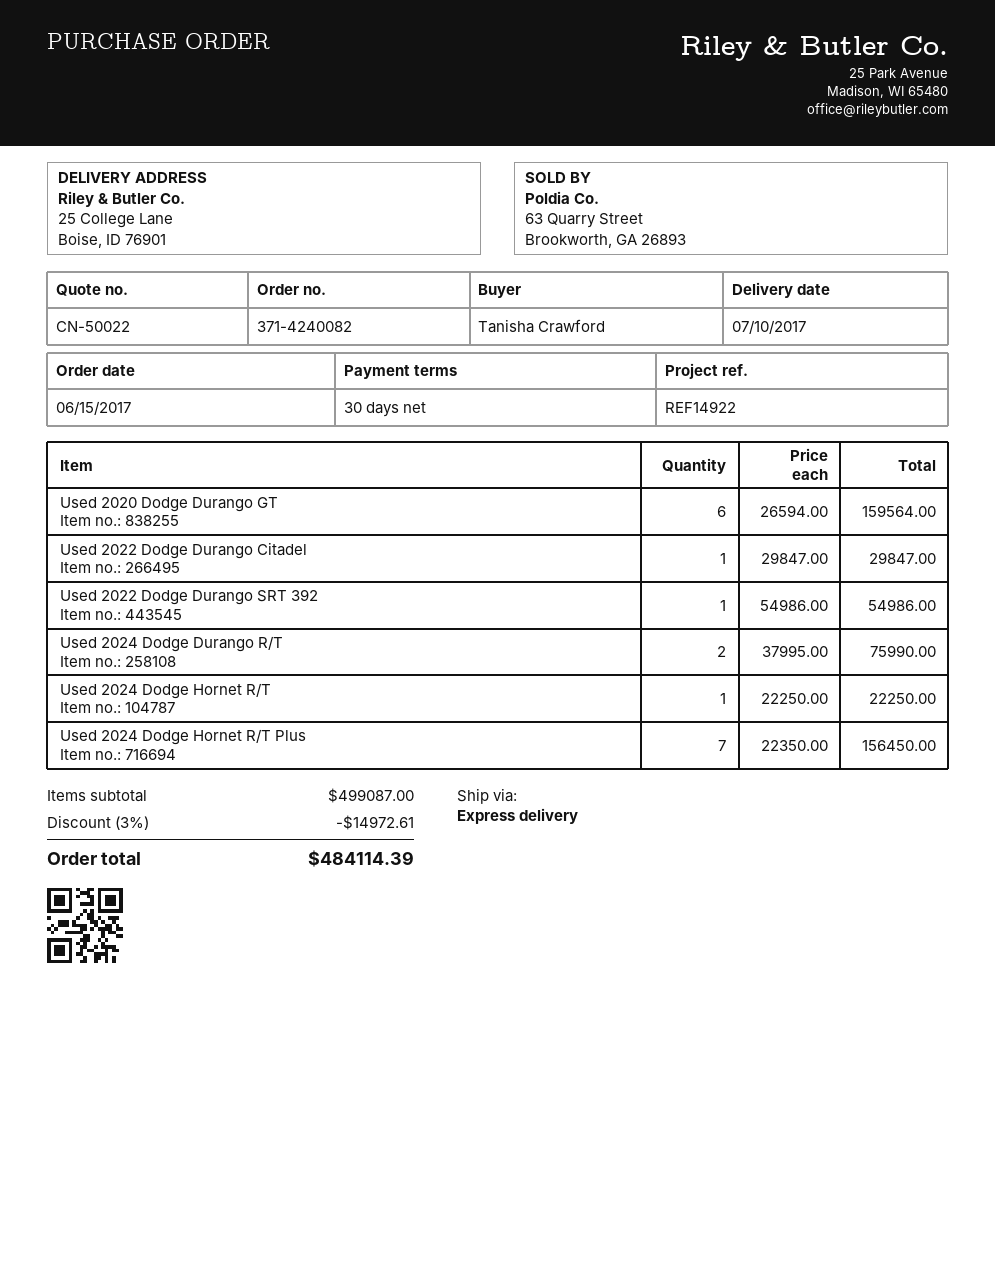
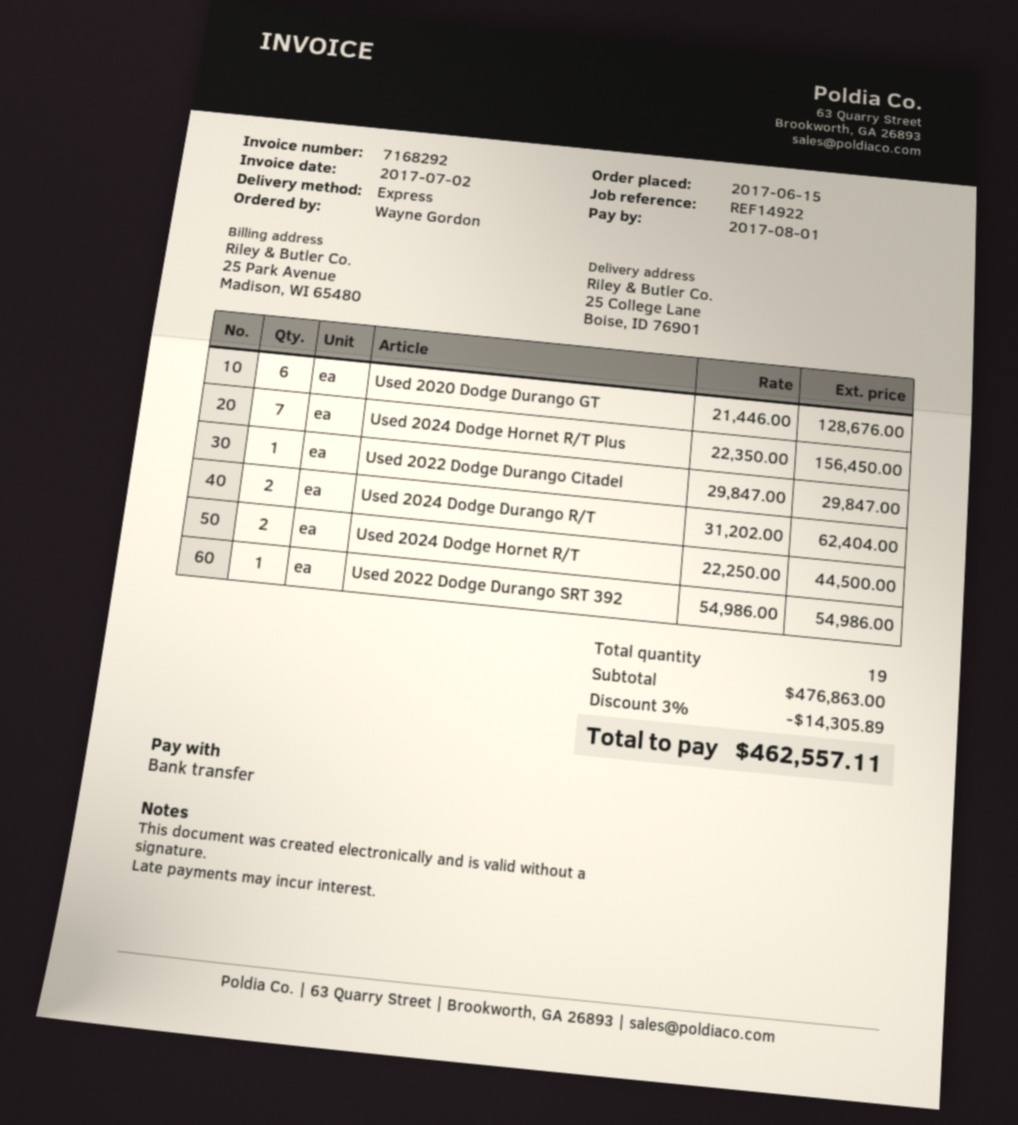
ordered by: Tanisha Crawford -> Wayne Gordon
Used 2020 Dodge Durango GT: 6 x 26594.00 = 159564.00 -> 6 x 21446.00 = 128676.00
Used 2024 Dodge Durango R/T: 2 x 37995.00 = 75990.00 -> 2 x 31202.00 = 62404.00
Used 2024 Dodge Hornet R/T: 1 x 22250.00 = 22250.00 -> 2 x 22250.00 = 44500.00
subtotal: 499087.00 -> 476863.00
discount: 3% = 14972.61 -> 3% = 14305.89
total: 484114.39 -> 462557.11

